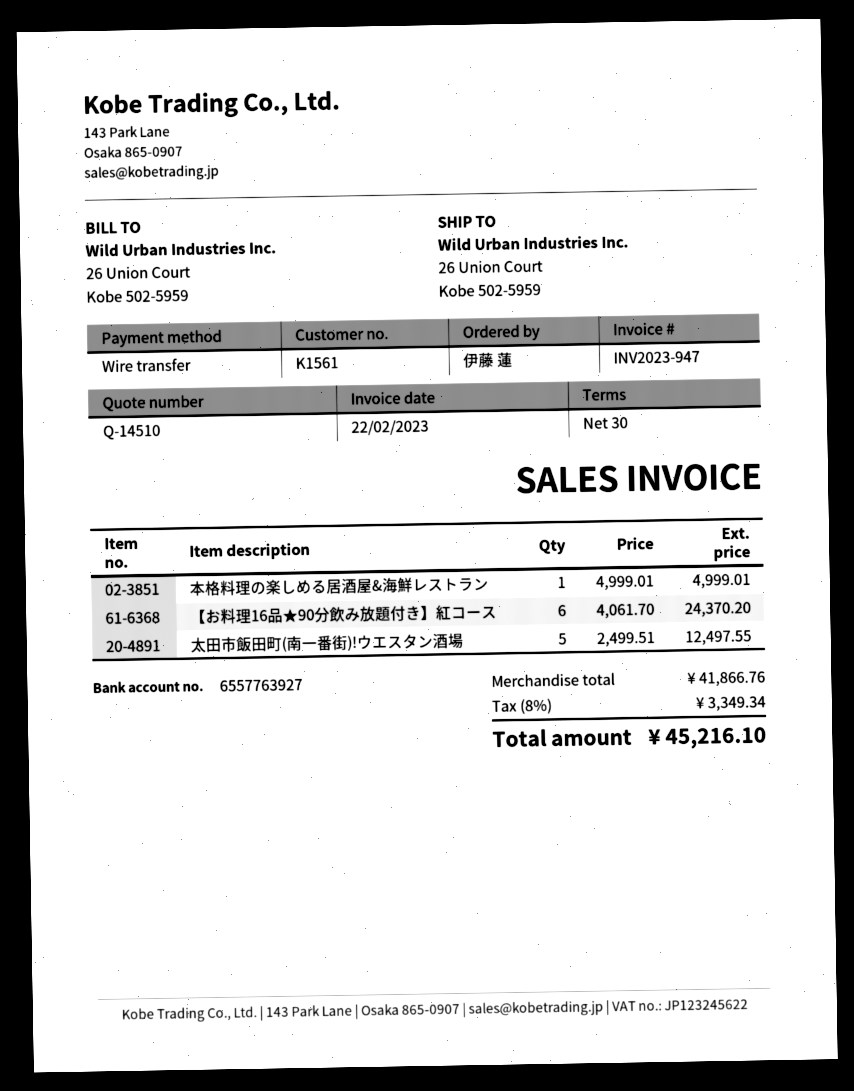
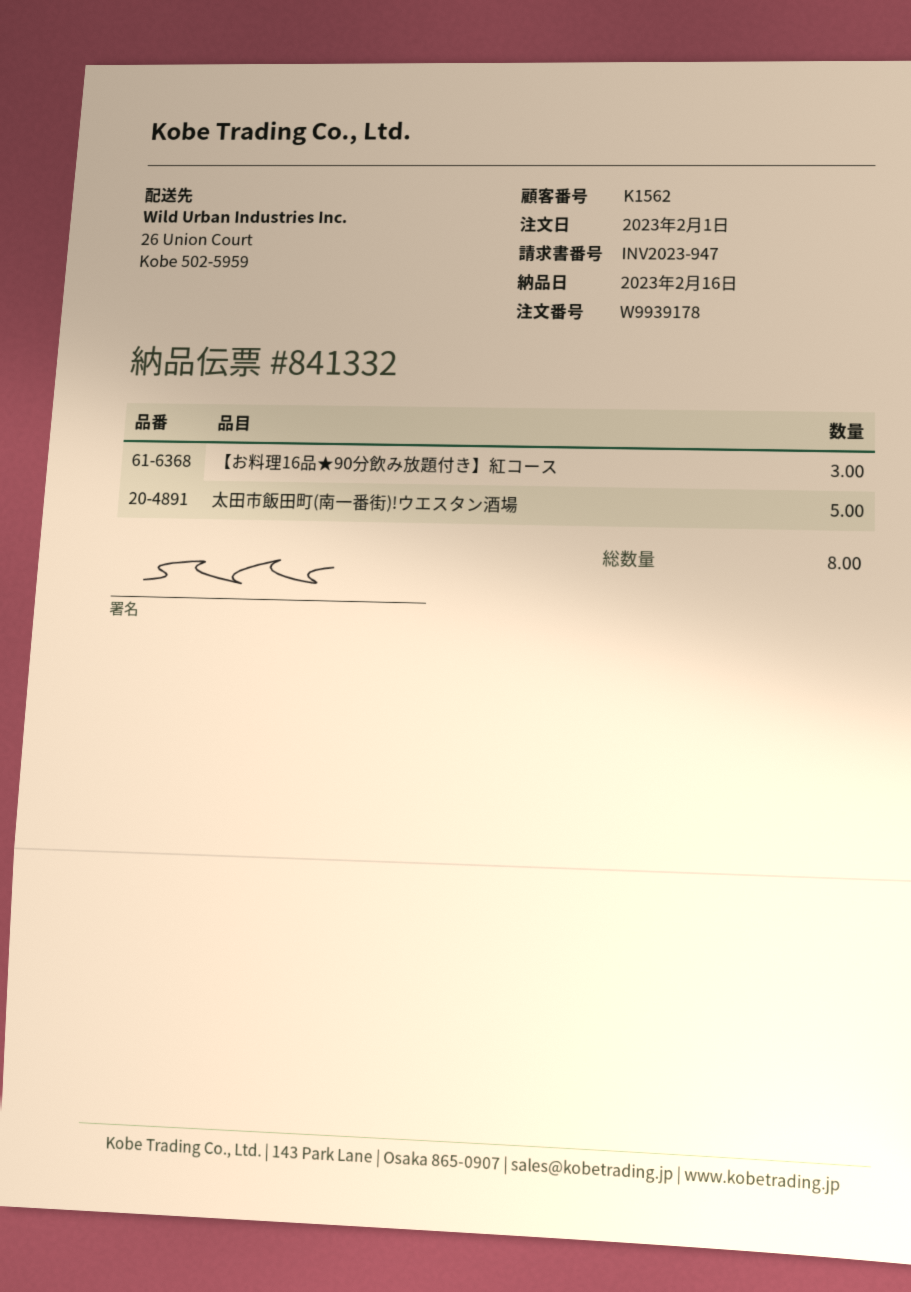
customer number: K1561 -> K1562
本格料理の楽しめる居酒屋&海鮮レストラン: 1 -> none
【お料理16品★90分飲み放題付き】紅コース: 6 -> 3

